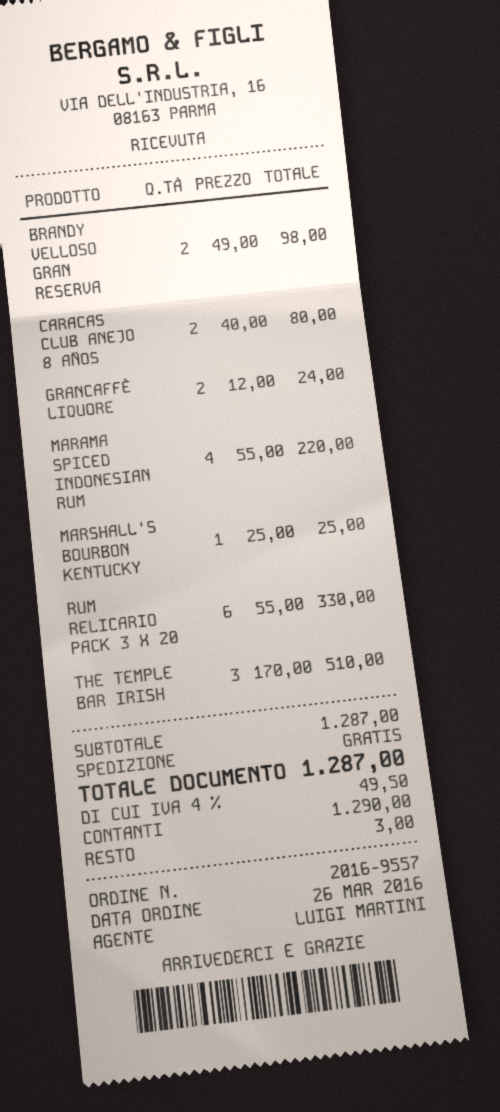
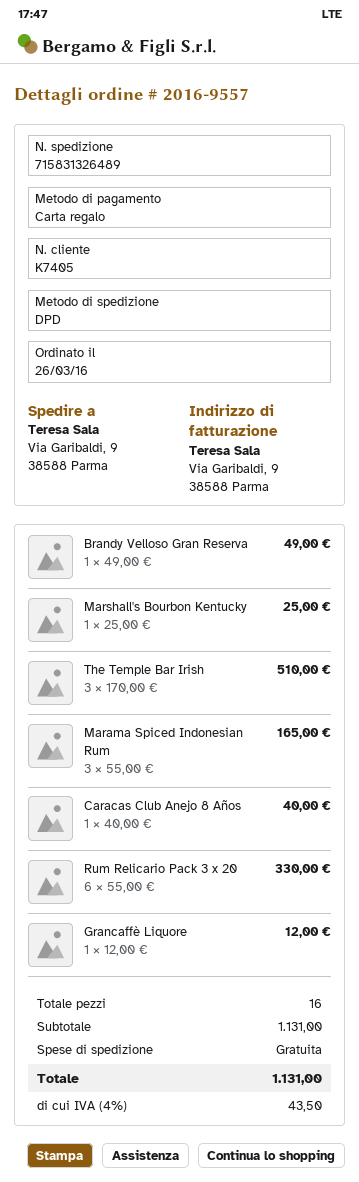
payment method: cash -> gift card
BRANDY VELLOSO GRAN RESERVA: 2 x 49.00 = 98.00 -> 1 x 49.00 = 49.00
CARACAS CLUB ANEJO 8 AÑOS: 2 x 40.00 = 80.00 -> 1 x 40.00 = 40.00
GRANCAFFÈ LIQUORE: 2 x 12.00 = 24.00 -> 1 x 12.00 = 12.00
MARAMA SPICED INDONESIAN RUM: 4 x 55.00 = 220.00 -> 3 x 55.00 = 165.00
subtotal: 1287.00 -> 1131.00
tax: 4% = 49.50 -> 4% = 43.50
total: 1287.00 -> 1131.00

